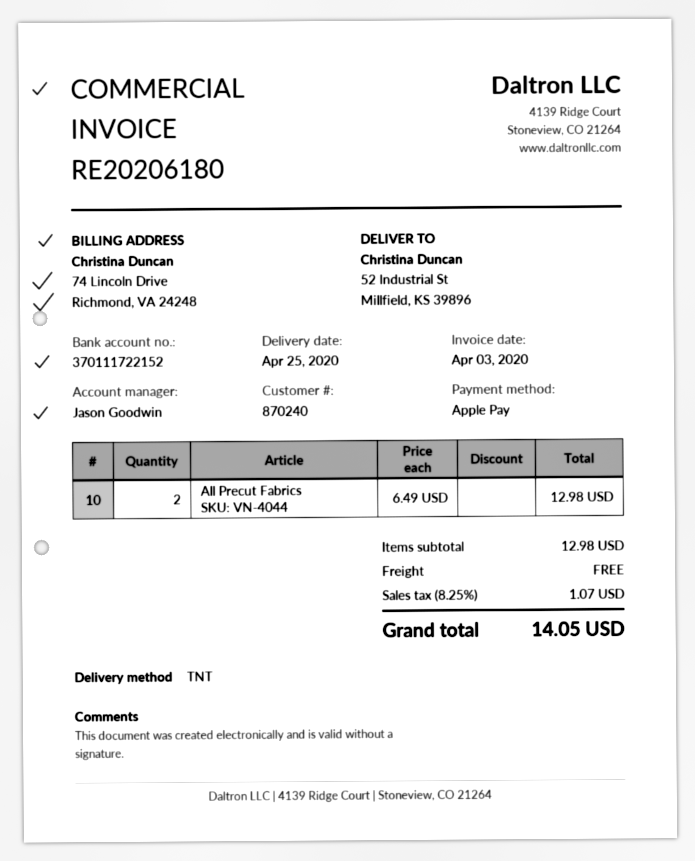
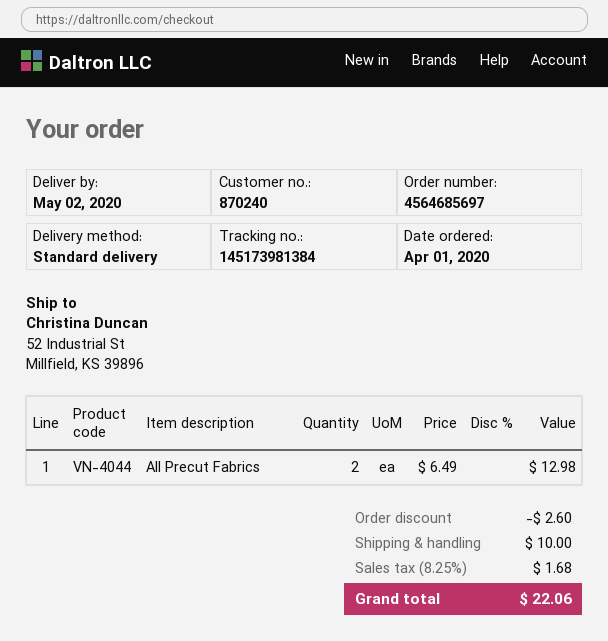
delivery date: 2020-04-25 -> 2020-05-02
shipping method: TNT -> standard
discount: none -> 2.60
shipping: 0.00 -> 10.00
tax: 8.25% = 1.07 -> 8.25% = 1.68
total: 14.05 -> 22.06

